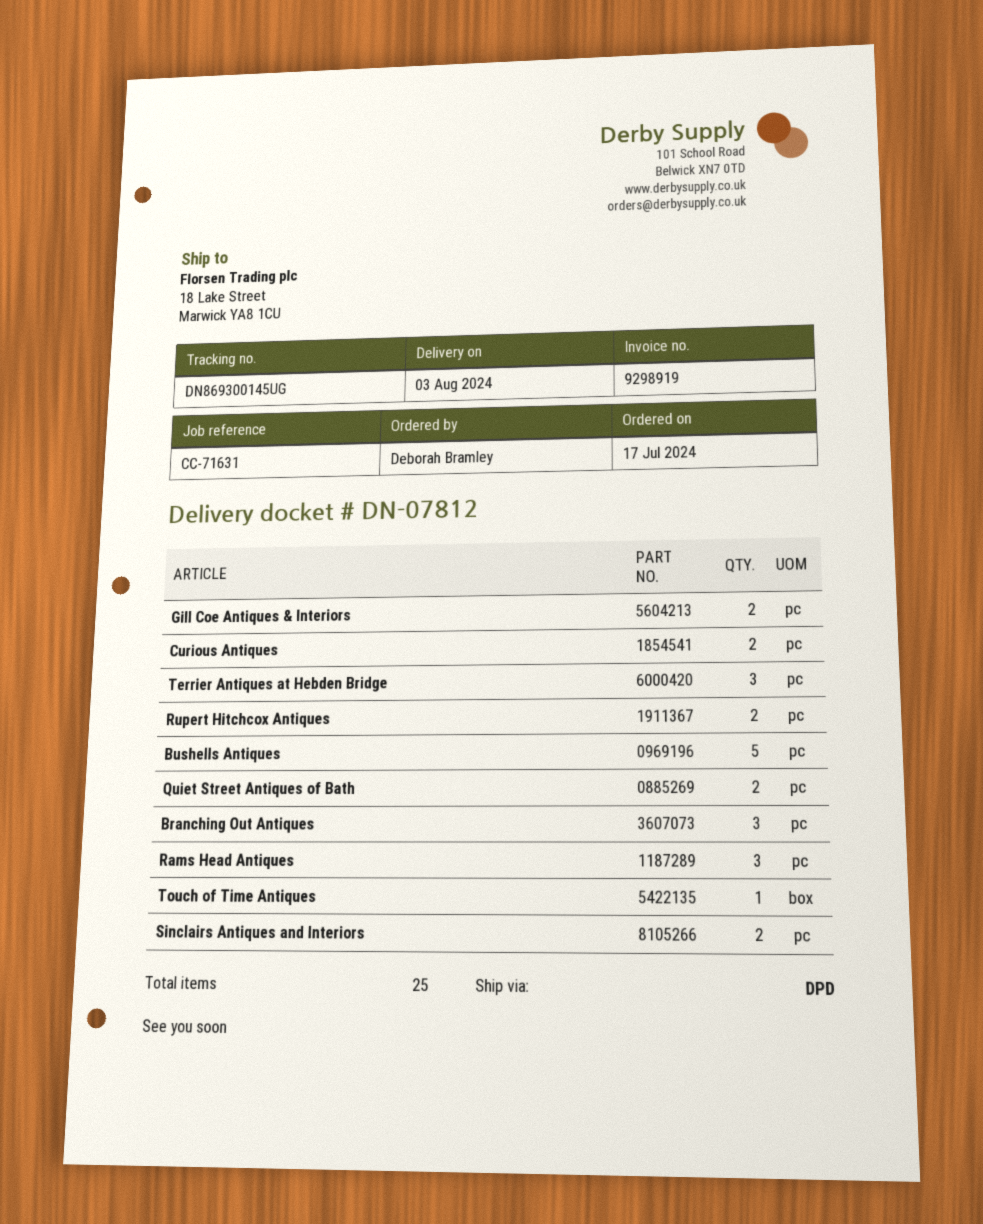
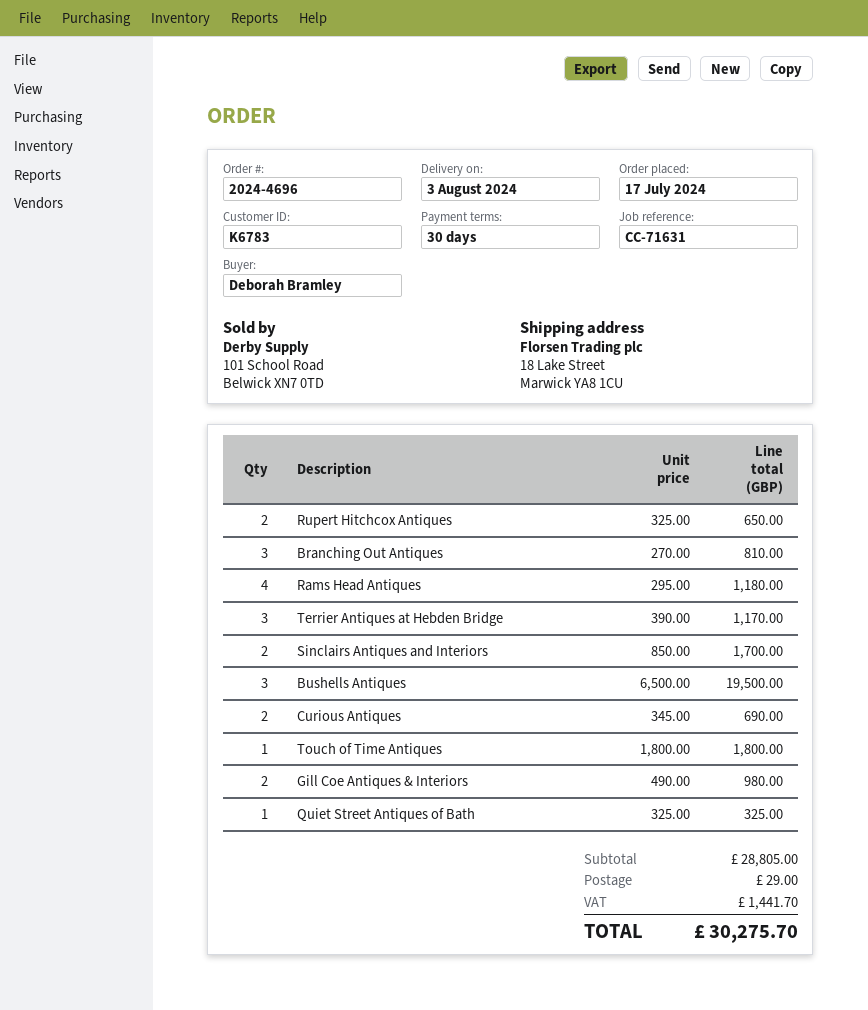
Bushells Antiques: 5 -> 3
Quiet Street Antiques of Bath: 2 -> 1
Rams Head Antiques: 3 -> 4

